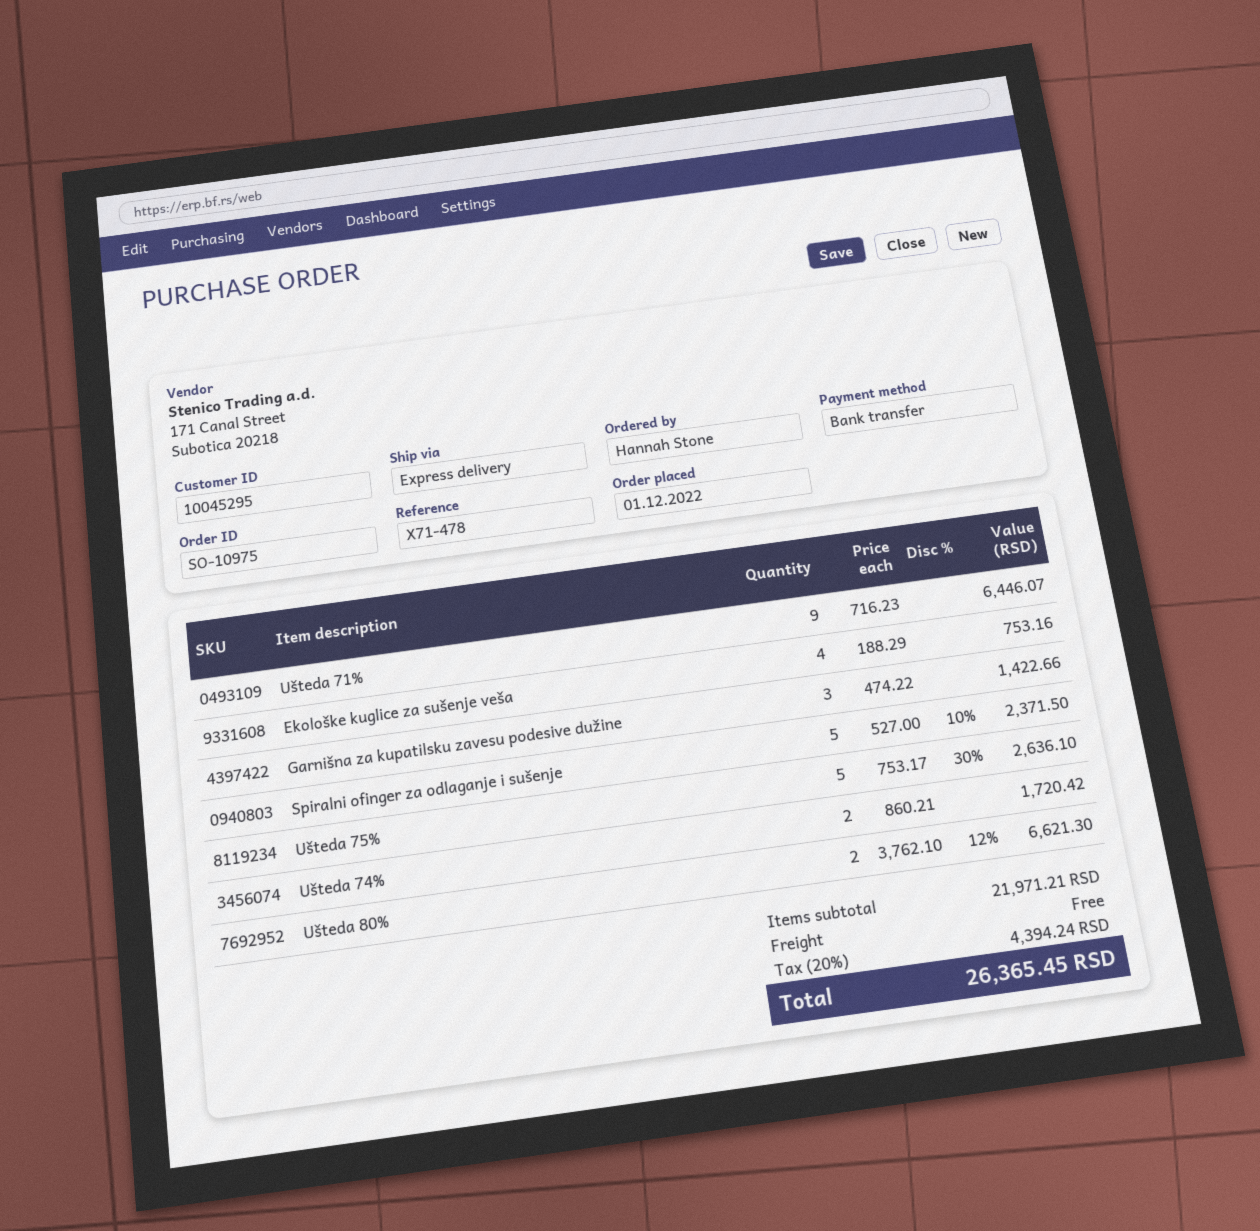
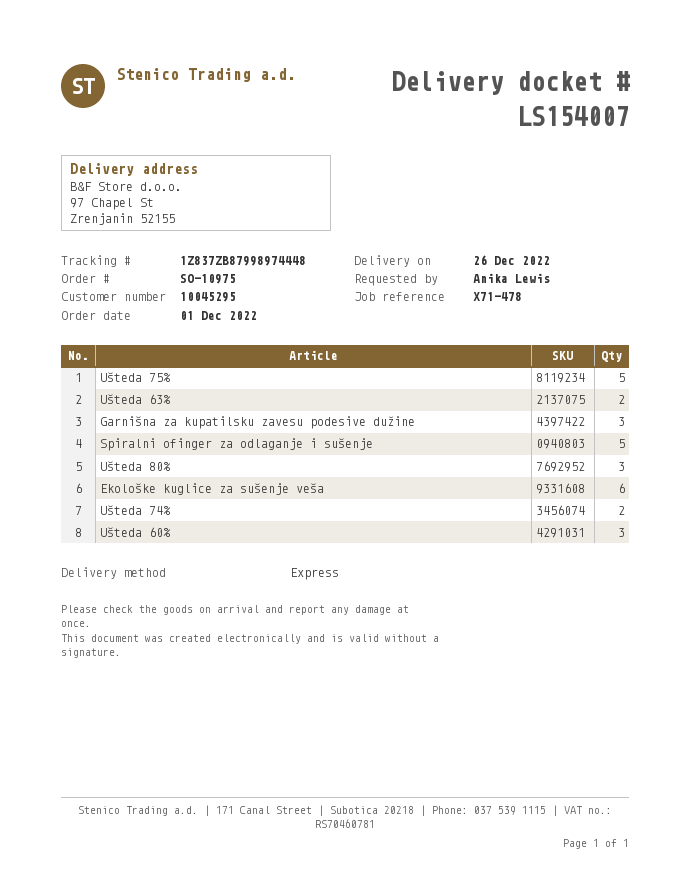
ordered by: Hannah Stone -> Anika Lewis
Ušteda 71%: 9 -> none
Ekološke kuglice za sušenje veša: 4 -> 6
Ušteda 80%: 2 -> 3
Ušteda 63%: none -> 2
Ušteda 60%: none -> 3

